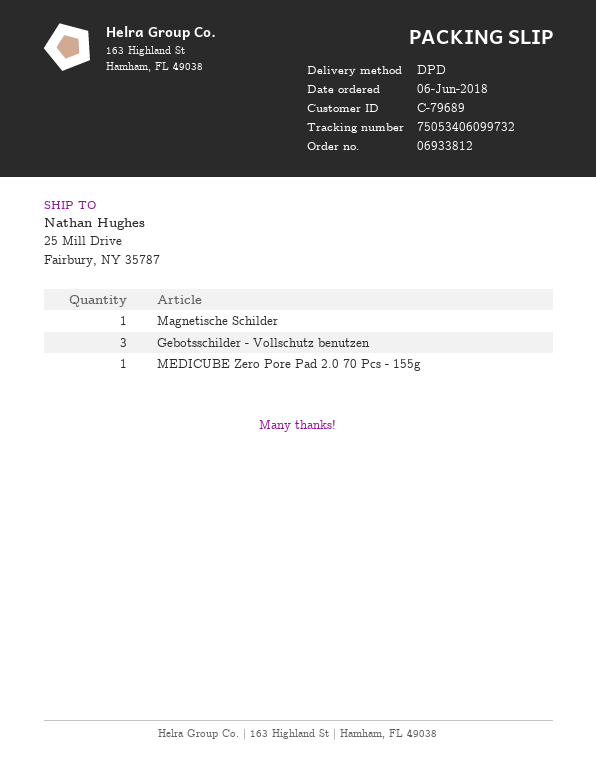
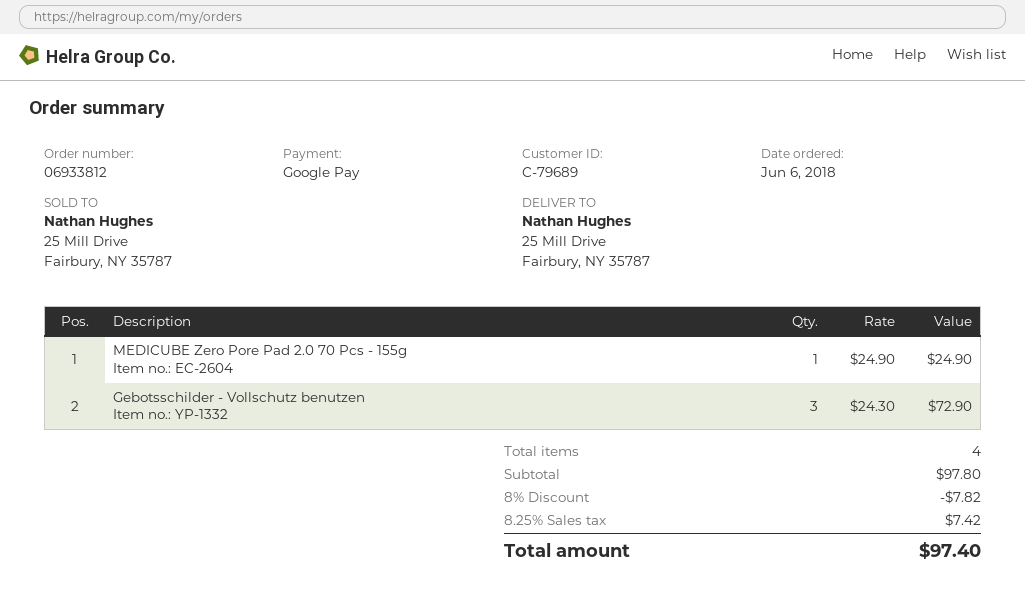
Magnetische Schilder: 1 -> none

